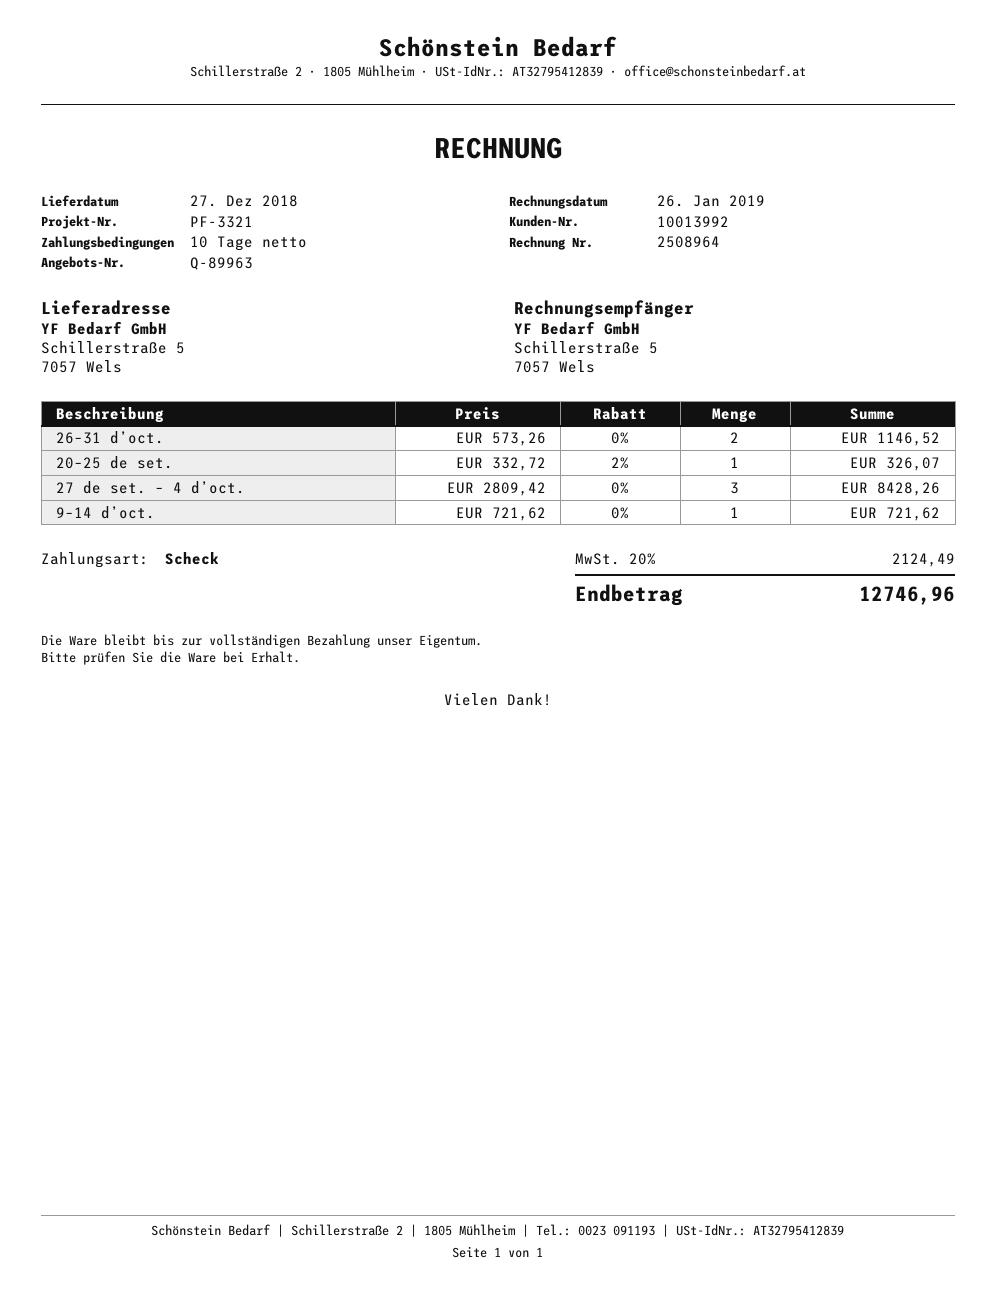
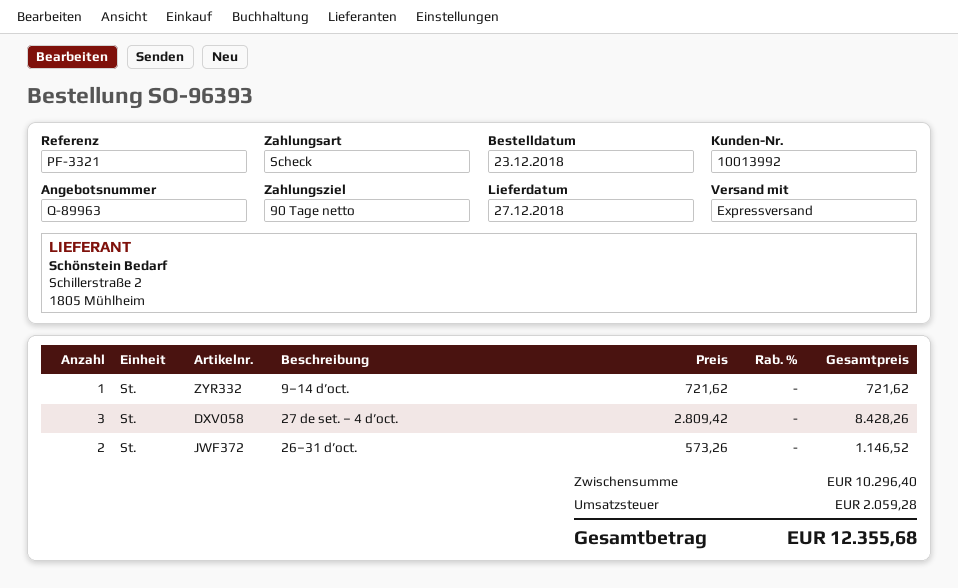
payment terms: 10 days -> 90 days
20–25 de set.: 1 x 332.72 - 2% = 326.07 -> none
tax: 2124.49 -> 2059.28
total: 12746.96 -> 12355.68

